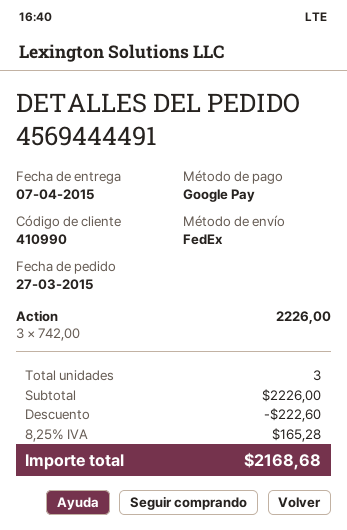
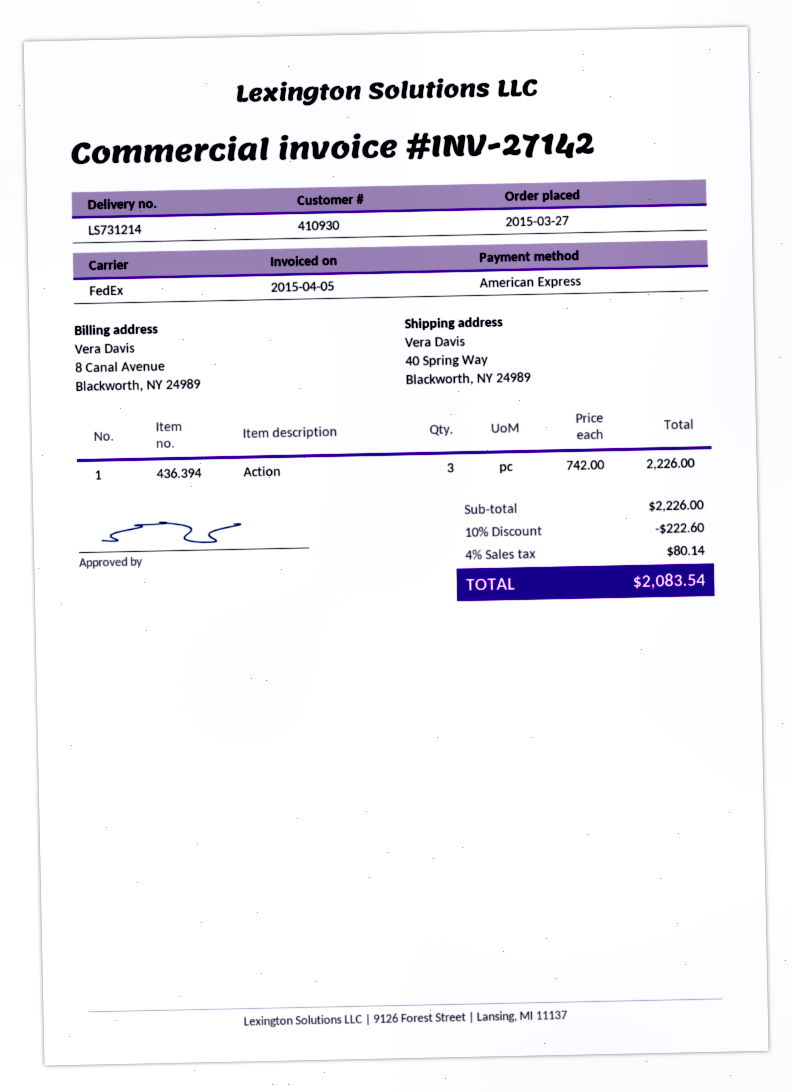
customer number: 410990 -> 410930
payment method: Google Pay -> American Express
tax: 8.25% = 165.28 -> 4% = 80.14
total: 2168.68 -> 2083.54

